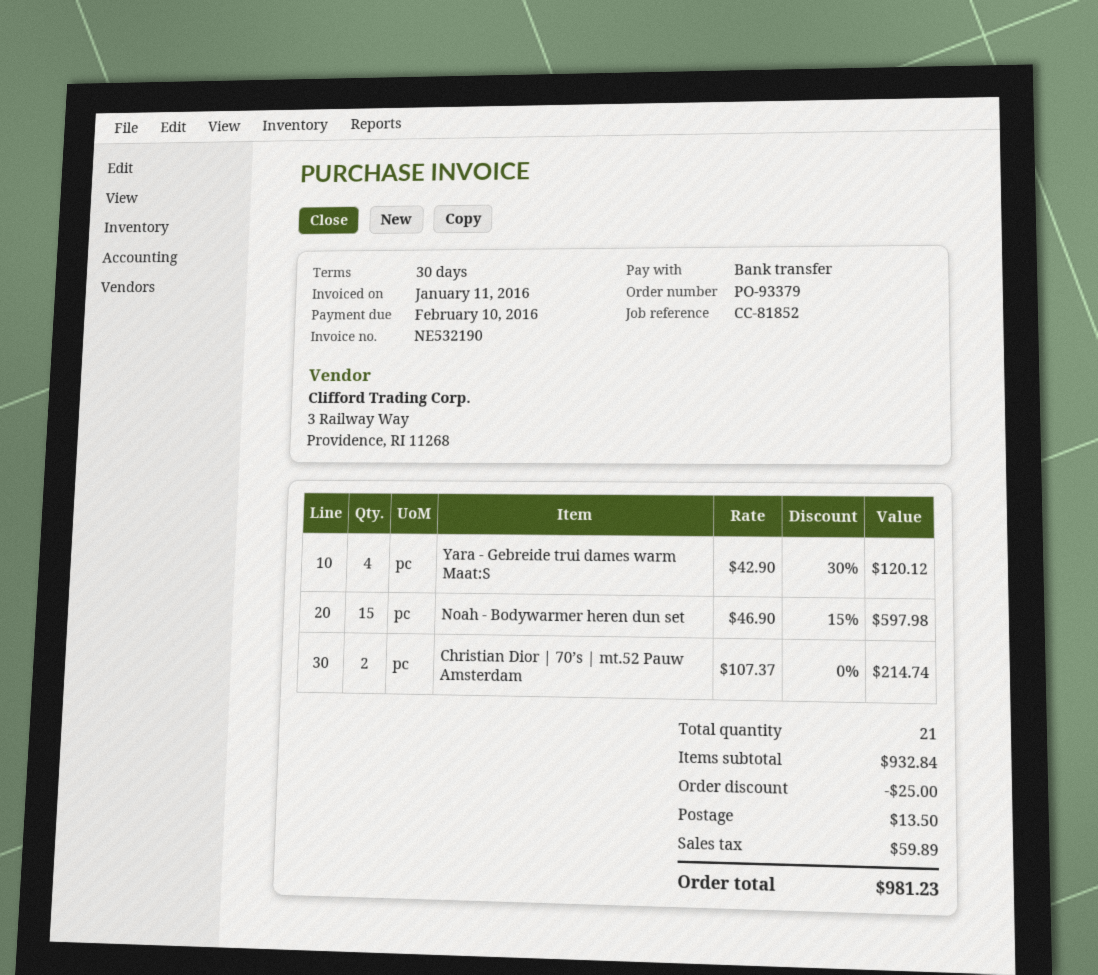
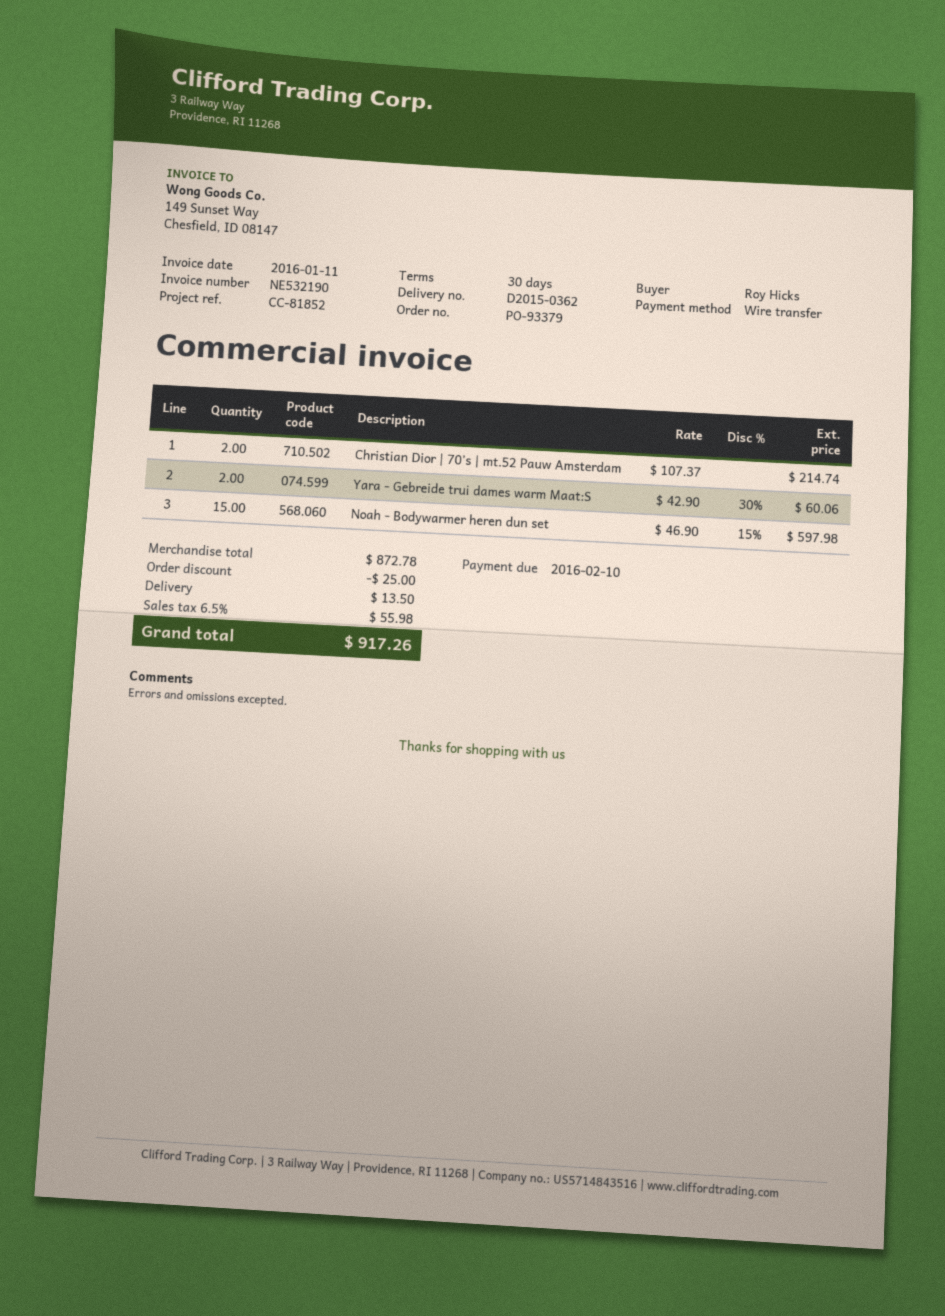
Yara - Gebreide trui dames warm Maat:S: 4 x 42.90 - 30% = 120.12 -> 2 x 42.90 - 30% = 60.06
subtotal: 932.84 -> 872.78
tax: 59.89 -> 55.98
total: 981.23 -> 917.26

